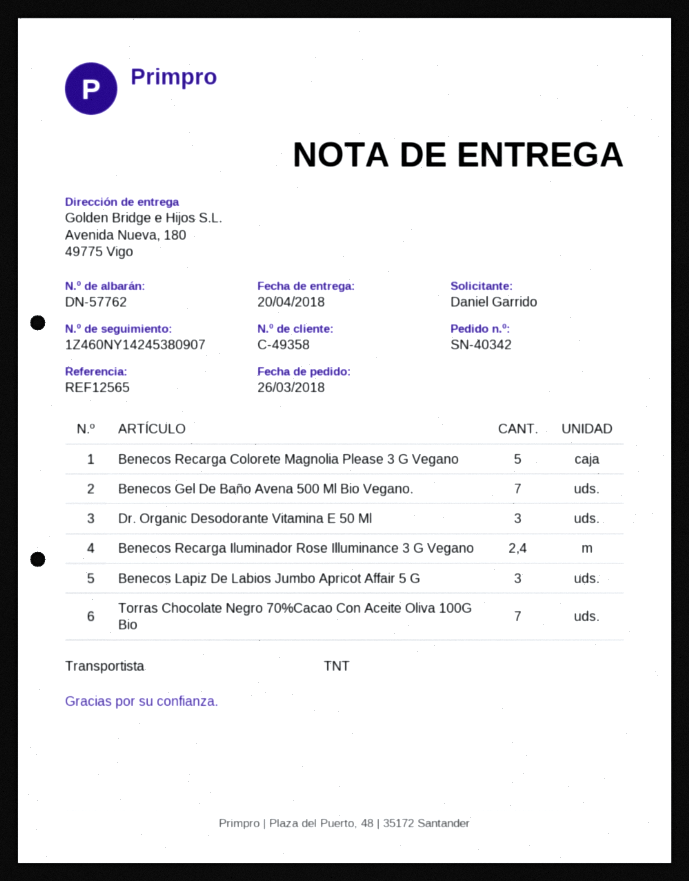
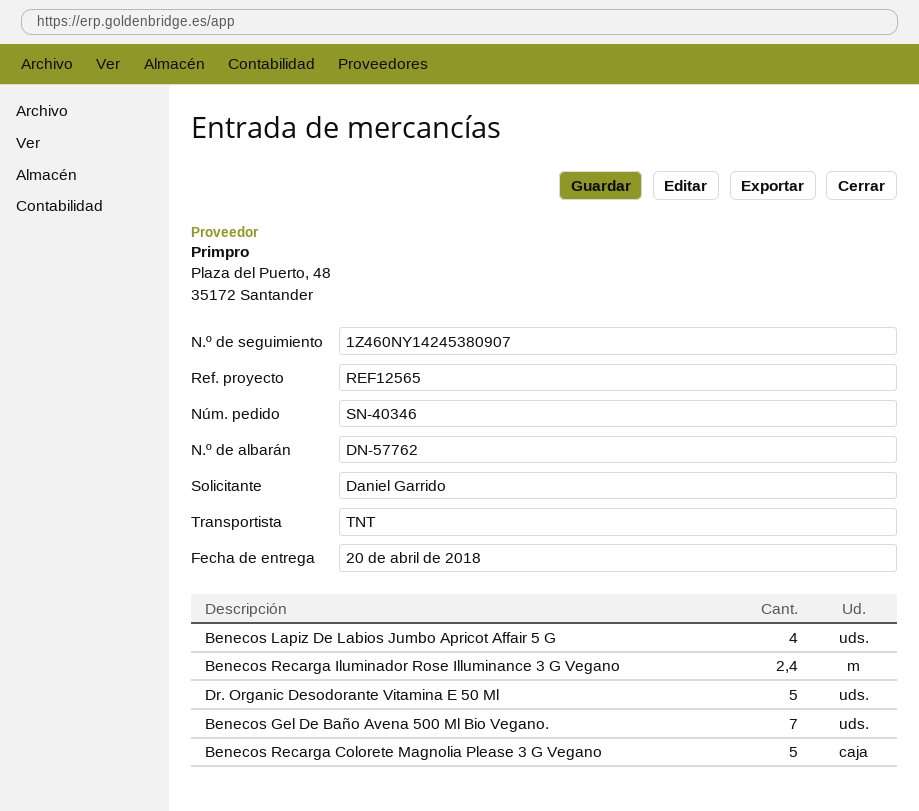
order number: SN-40342 -> SN-40346
Dr. Organic Desodorante Vitamina E 50 Ml: 3 -> 5
Benecos Lapiz De Labios Jumbo Apricot Affair 5 G: 3 -> 4
Torras Chocolate Negro 70%Cacao Con Aceite Oliva 100G Bio: 7 -> none

